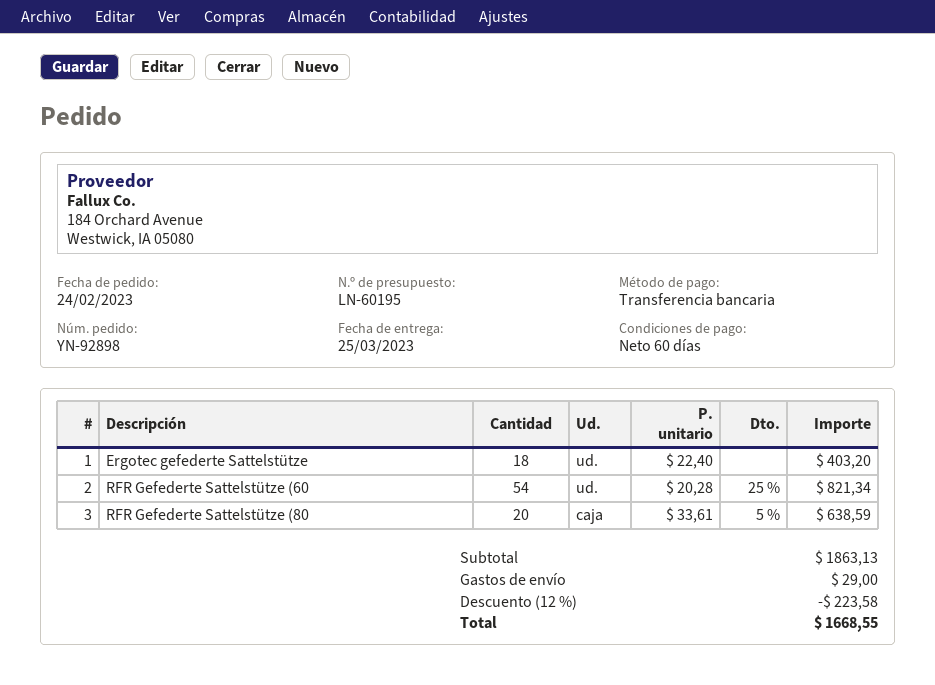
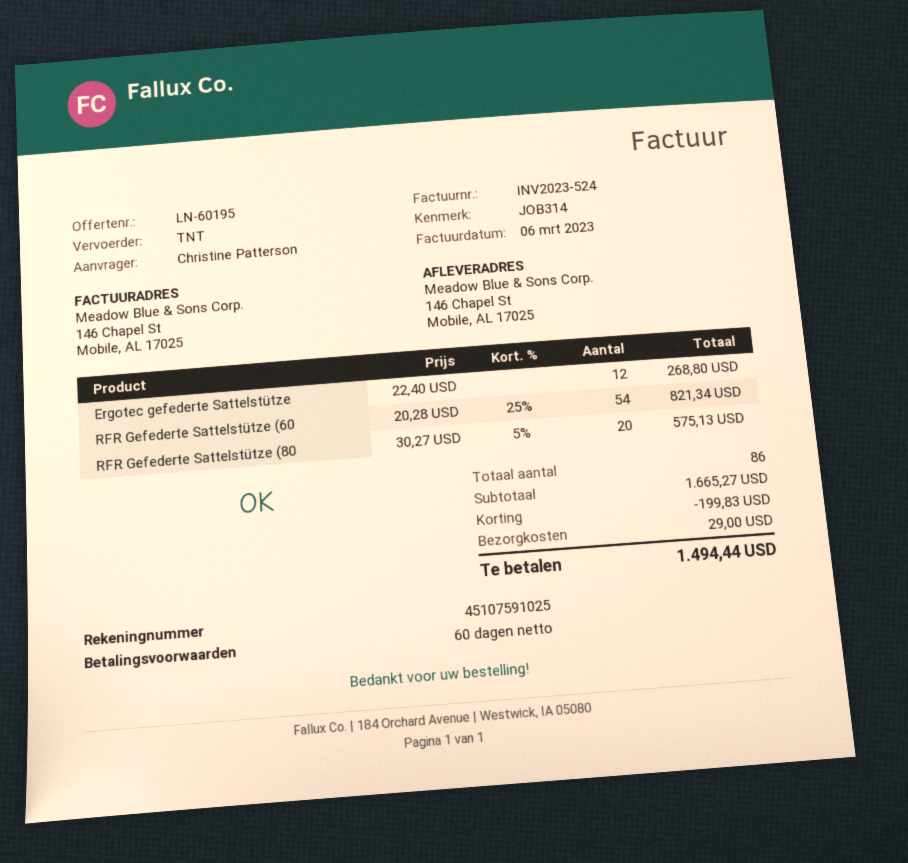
Ergotec gefederte Sattelstütze: 18 x 22.40 = 403.20 -> 12 x 22.40 = 268.80
RFR Gefederte Sattelstütze (80: 20 x 33.61 - 5% = 638.59 -> 20 x 30.27 - 5% = 575.13
subtotal: 1863.13 -> 1665.27
discount: 223.58 -> 199.83
total: 1668.55 -> 1494.44

